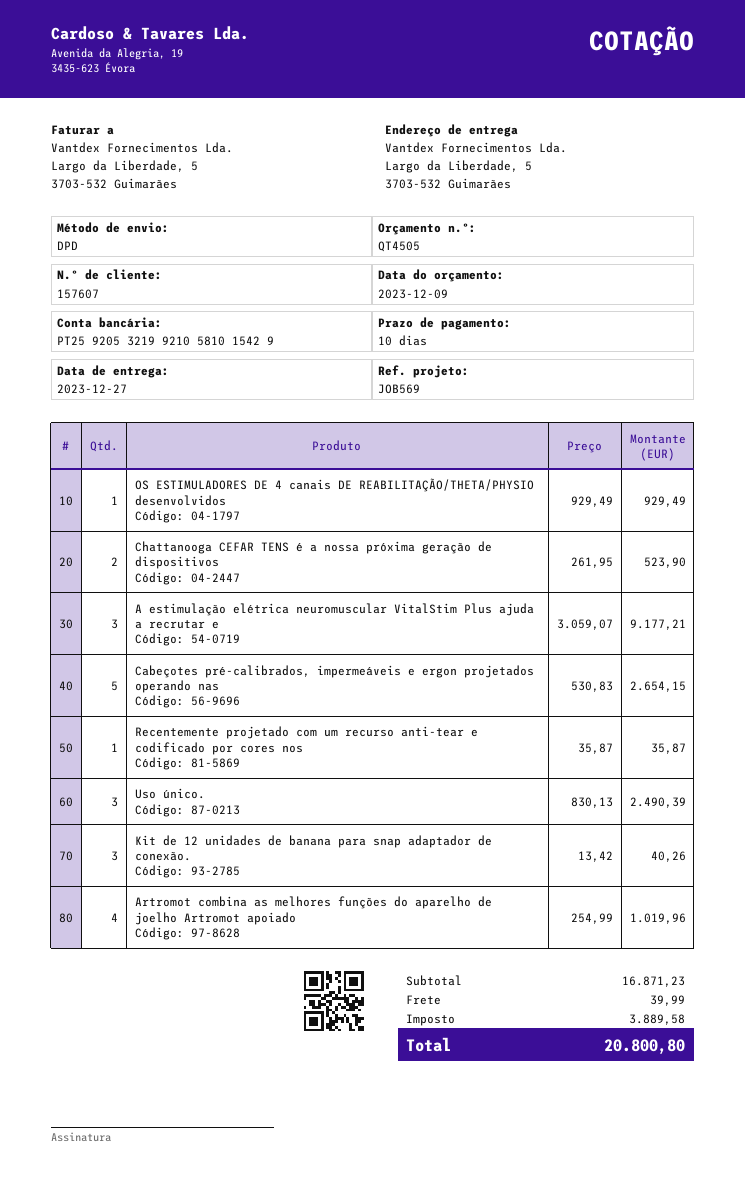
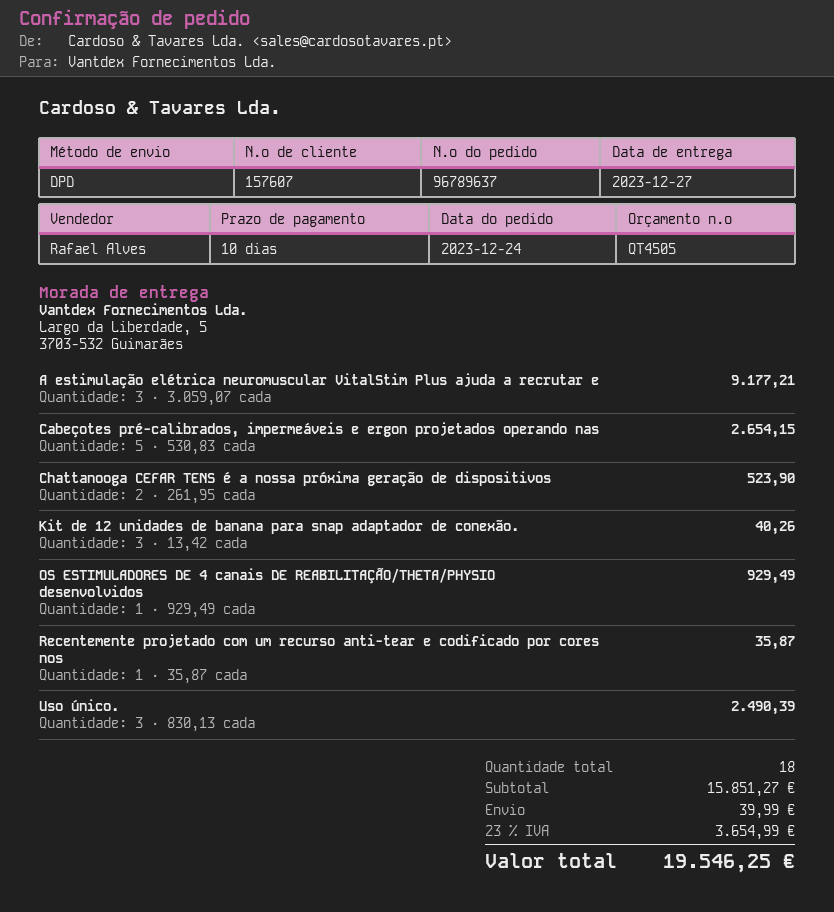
Artromot combina as melhores funções do aparelho de joelho Artromot apoiado: 4 x 254.99 = 1019.96 -> none
subtotal: 16871.23 -> 15851.27
tax: 3889.58 -> 3654.99
total: 20800.80 -> 19546.25

